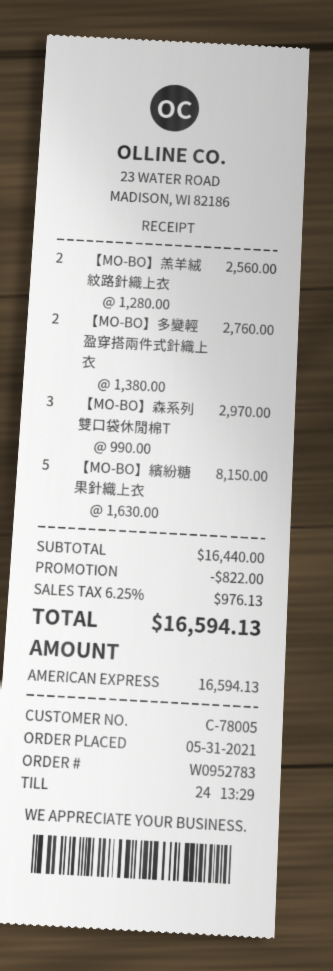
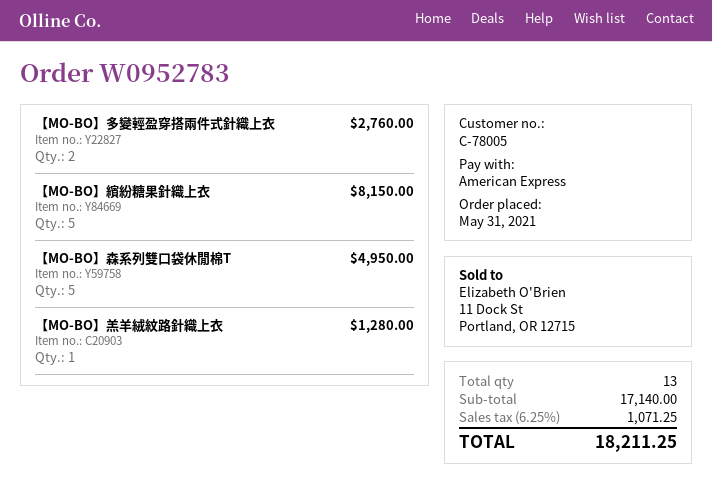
【MO-BO】羔羊絨紋路針織上衣: 2 for 2560.00 -> 1 for 1280.00
【MO-BO】森系列雙口袋休閒棉T: 3 for 2970.00 -> 5 for 4950.00
subtotal: 16440.00 -> 17140.00
discount: 822.00 -> none
tax: 6.25% = 976.13 -> 6.25% = 1071.25
total: 16594.13 -> 18211.25

